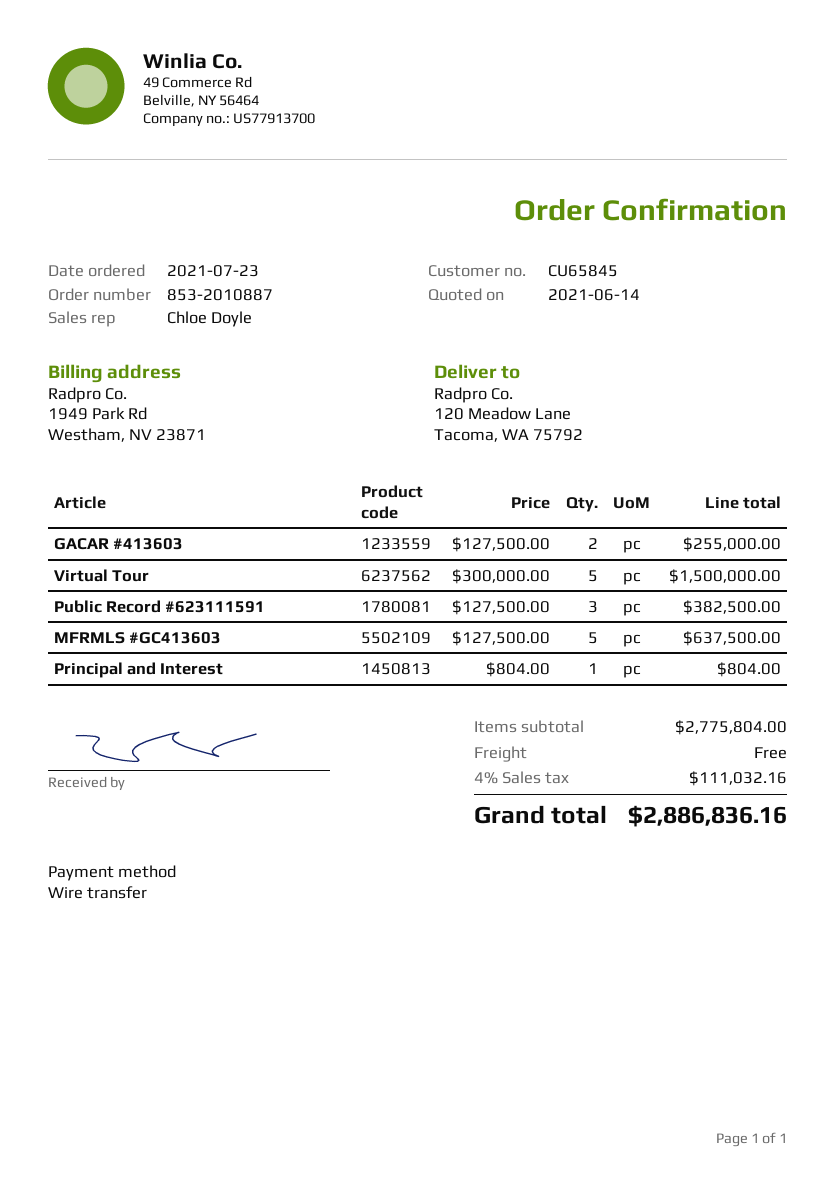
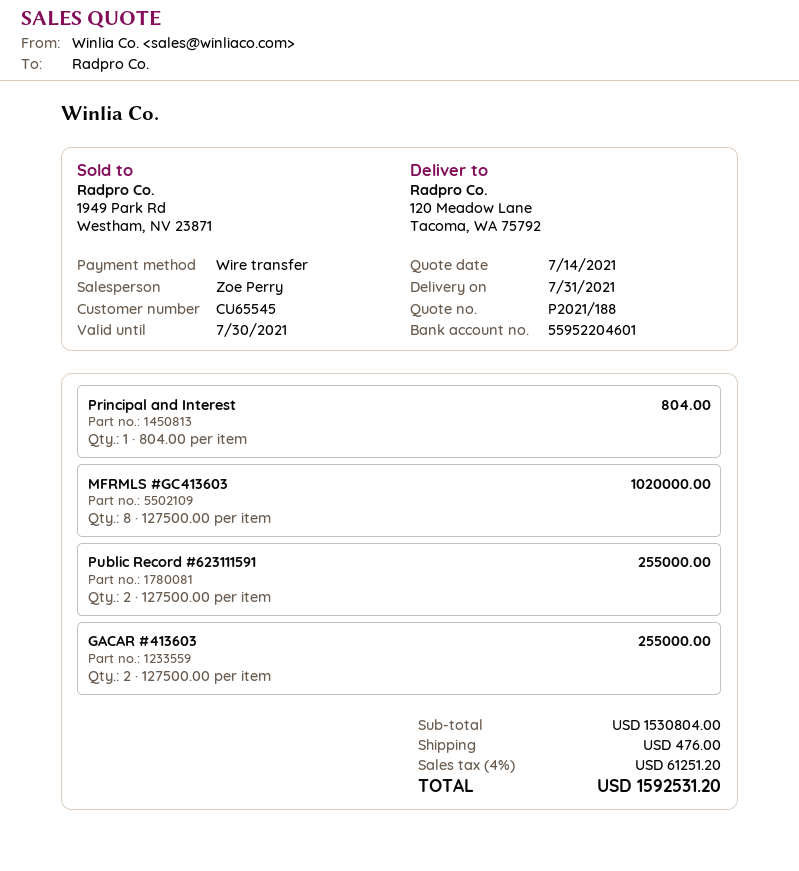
quote date: 2021-06-14 -> 2021-07-14
customer number: CU65845 -> CU65545
sales rep: Chloe Doyle -> Zoe Perry
Virtual Tour: 5 x 300000.00 = 1500000.00 -> none
Public Record #623111591: 3 x 127500.00 = 382500.00 -> 2 x 127500.00 = 255000.00
MFRMLS #GC413603: 5 x 127500.00 = 637500.00 -> 8 x 127500.00 = 1020000.00
subtotal: 2775804.00 -> 1530804.00
shipping: 0.00 -> 476.00
tax: 4% = 111032.16 -> 4% = 61251.20
total: 2886836.16 -> 1592531.20

